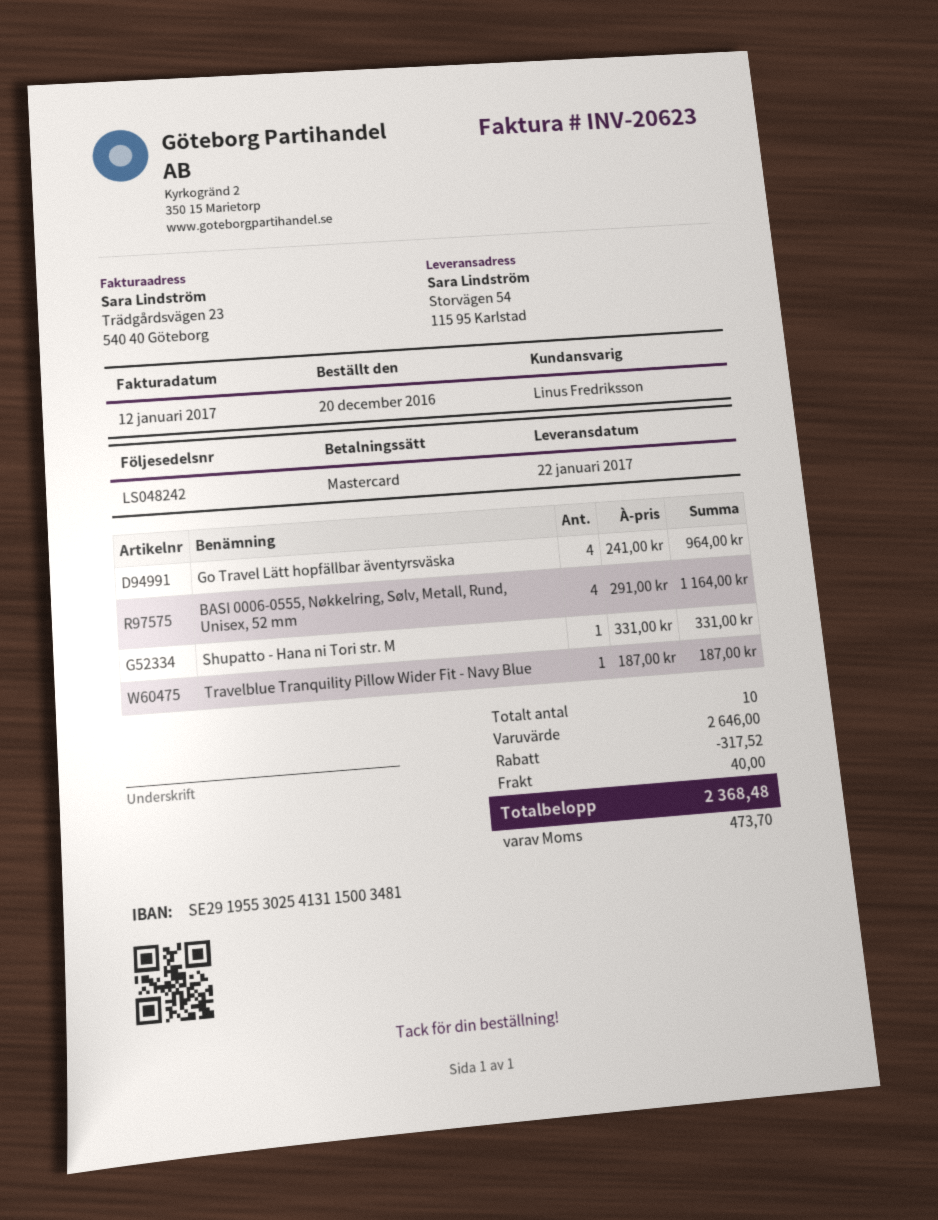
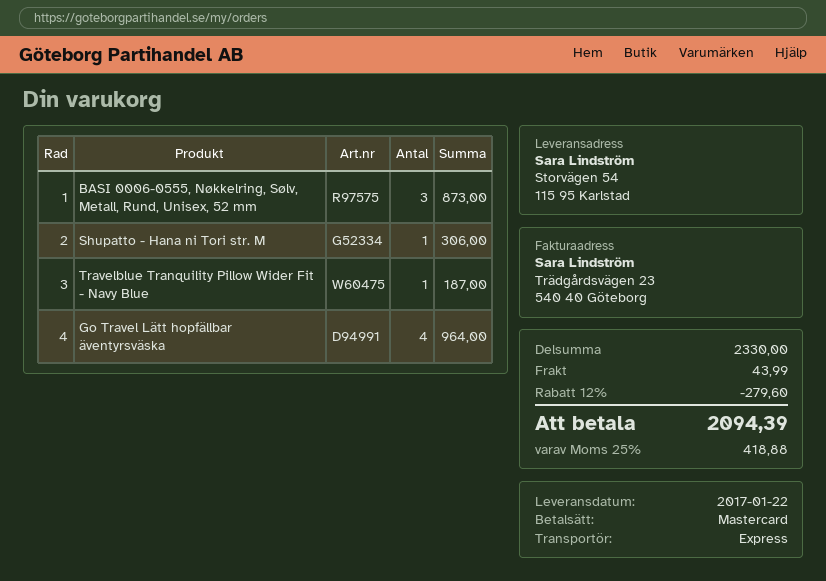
BASI 0006-0555, Nøkkelring, Sølv, Metall, Rund, Unisex, 52 mm: 4 for 1164.00 -> 3 for 873.00
Shupatto - Hana ni Tori str. M: 1 for 331.00 -> 1 for 306.00
subtotal: 2646.00 -> 2330.00
discount: 317.52 -> 279.60
shipping: 40.00 -> 43.99
tax: 473.70 -> 418.88
total: 2368.48 -> 2094.39

